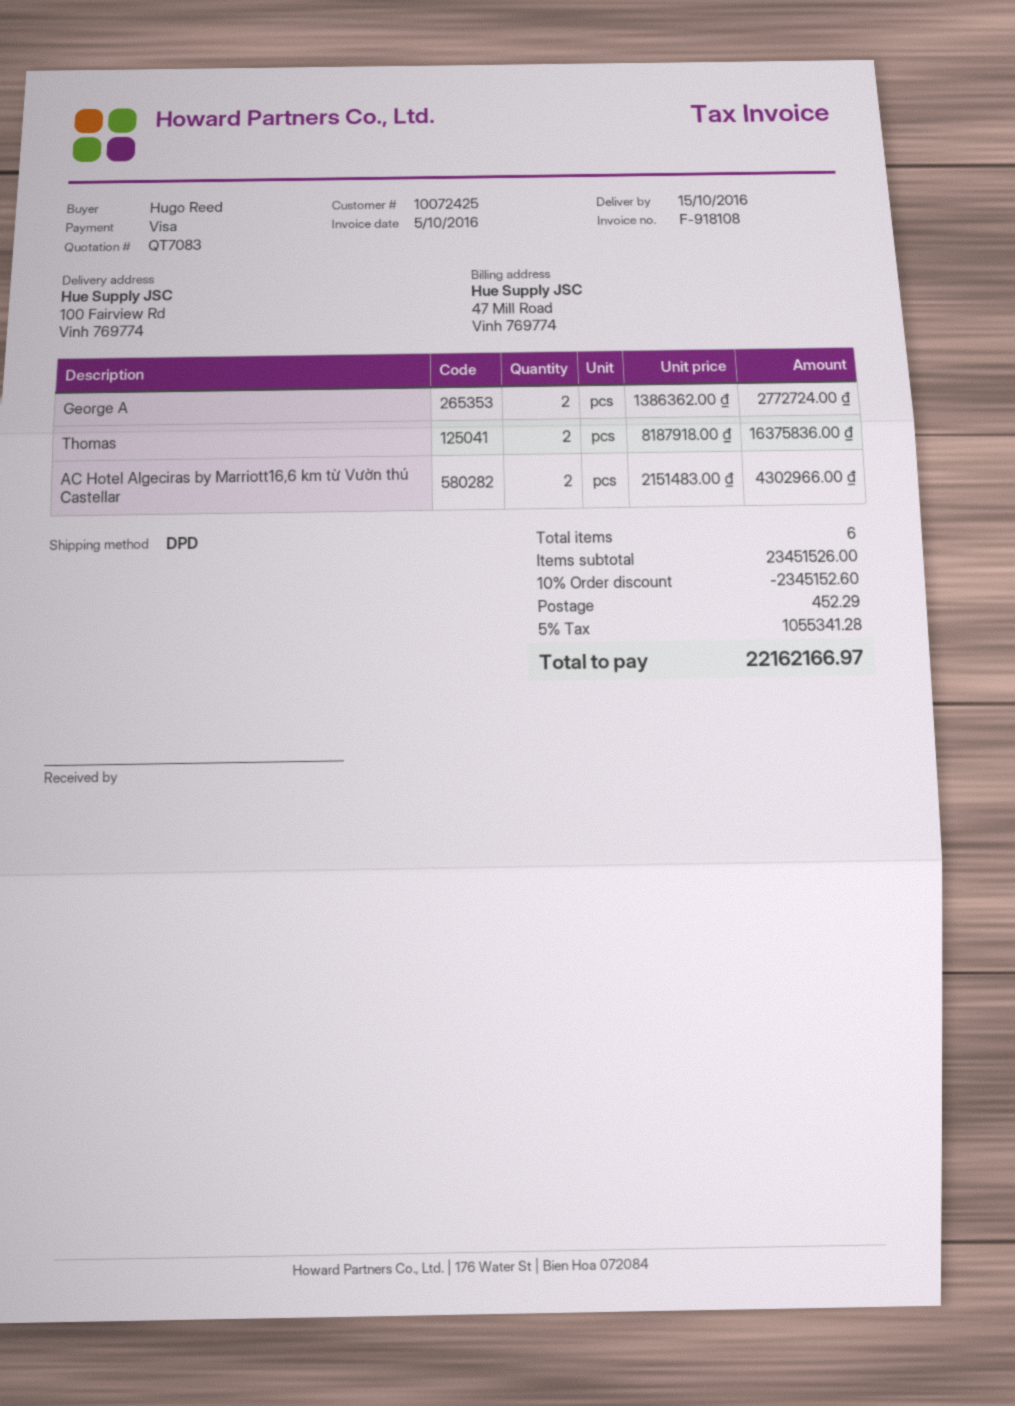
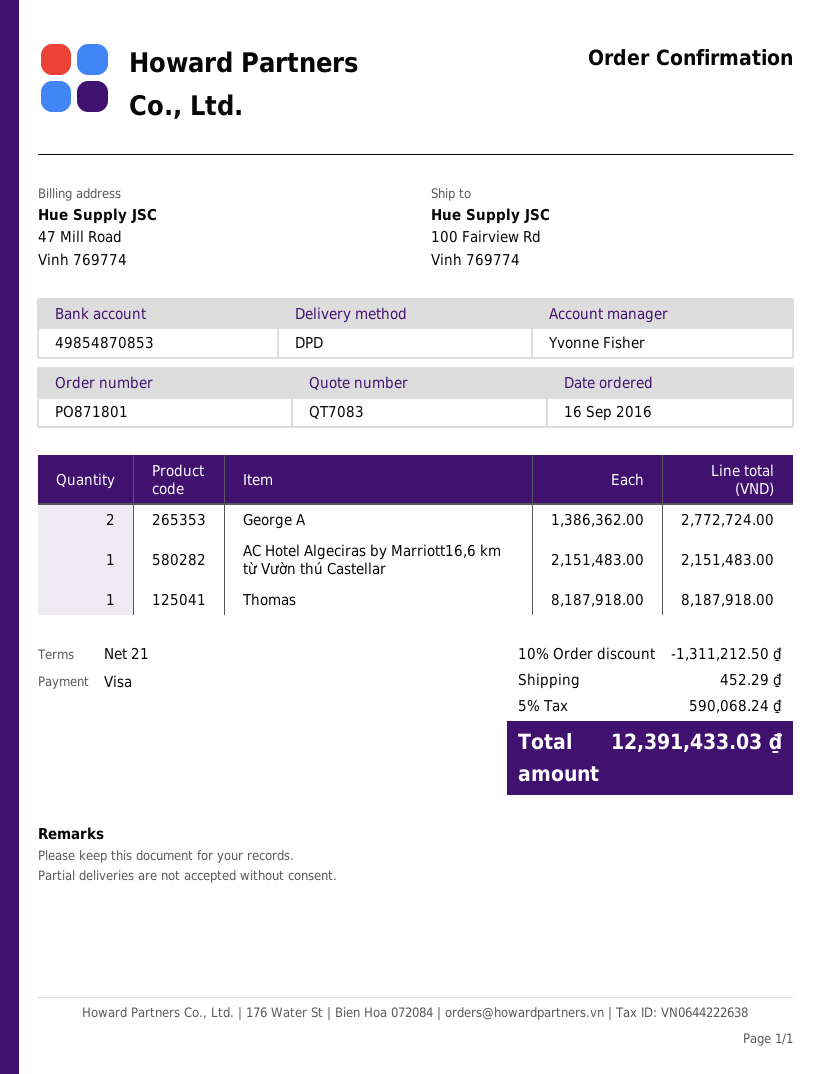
Thomas: 2 x 8187918.00 = 16375836.00 -> 1 x 8187918.00 = 8187918.00
AC Hotel Algeciras by Marriott16,6 km từ Vườn thú Castellar: 2 x 2151483.00 = 4302966.00 -> 1 x 2151483.00 = 2151483.00
discount: 10% = 2345152.60 -> 10% = 1311212.50
tax: 5% = 1055341.28 -> 5% = 590068.24
total: 22162166.97 -> 12391433.03

